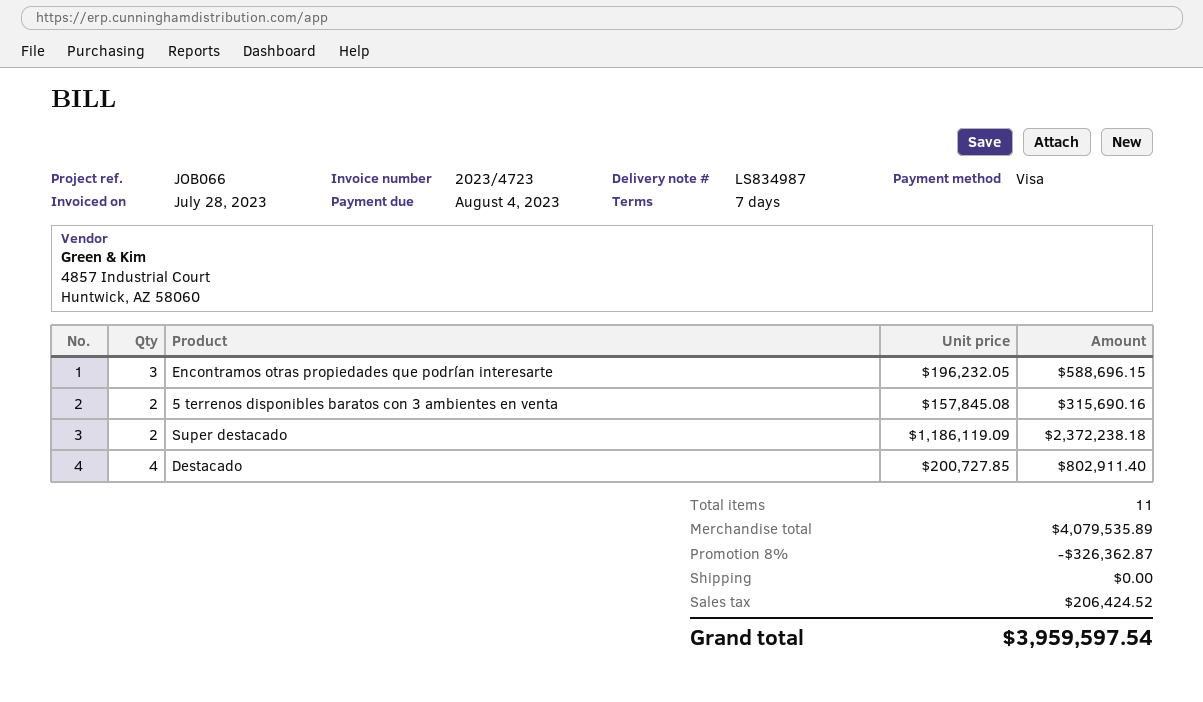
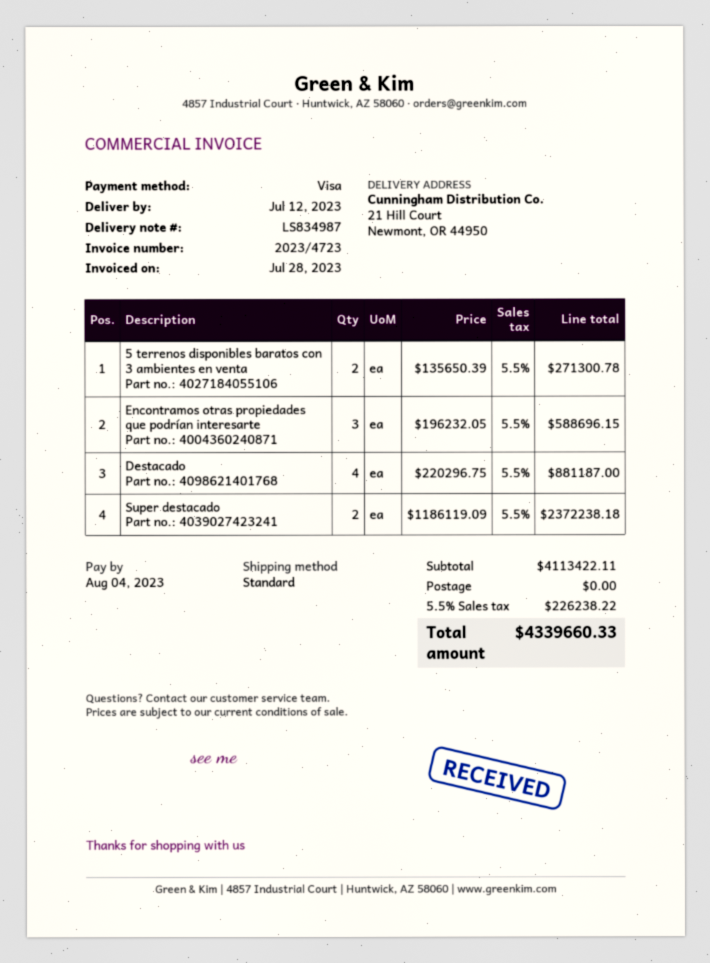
5 terrenos disponibles baratos con 3 ambientes en venta: 2 x 157845.08 = 315690.16 -> 2 x 135650.39 = 271300.78
Destacado: 4 x 200727.85 = 802911.40 -> 4 x 220296.75 = 881187.00
subtotal: 4079535.89 -> 4113422.11
discount: 8% = 326362.87 -> none
tax: 206424.52 -> 226238.22
total: 3959597.54 -> 4339660.33

